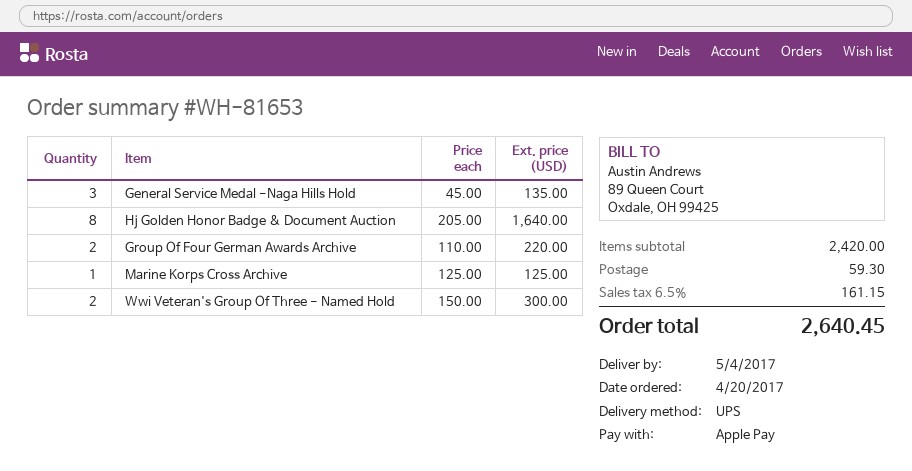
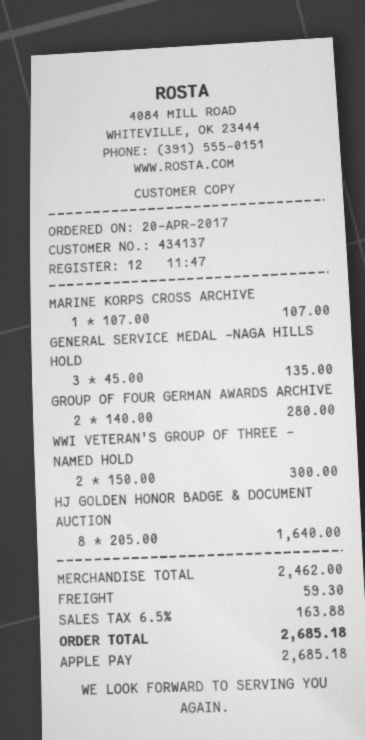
Group Of Four German Awards Archive: 2 x 110.00 = 220.00 -> 2 x 140.00 = 280.00
Marine Korps Cross Archive: 1 x 125.00 = 125.00 -> 1 x 107.00 = 107.00
subtotal: 2420.00 -> 2462.00
tax: 6.5% = 161.15 -> 6.5% = 163.88
total: 2640.45 -> 2685.18

